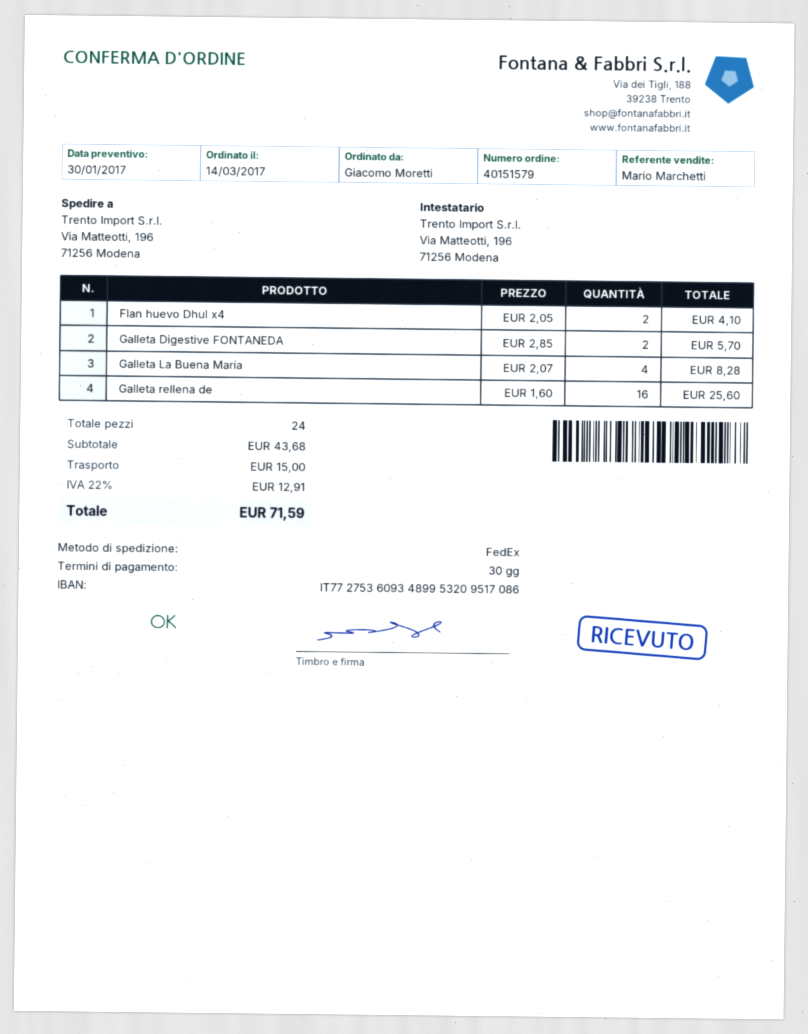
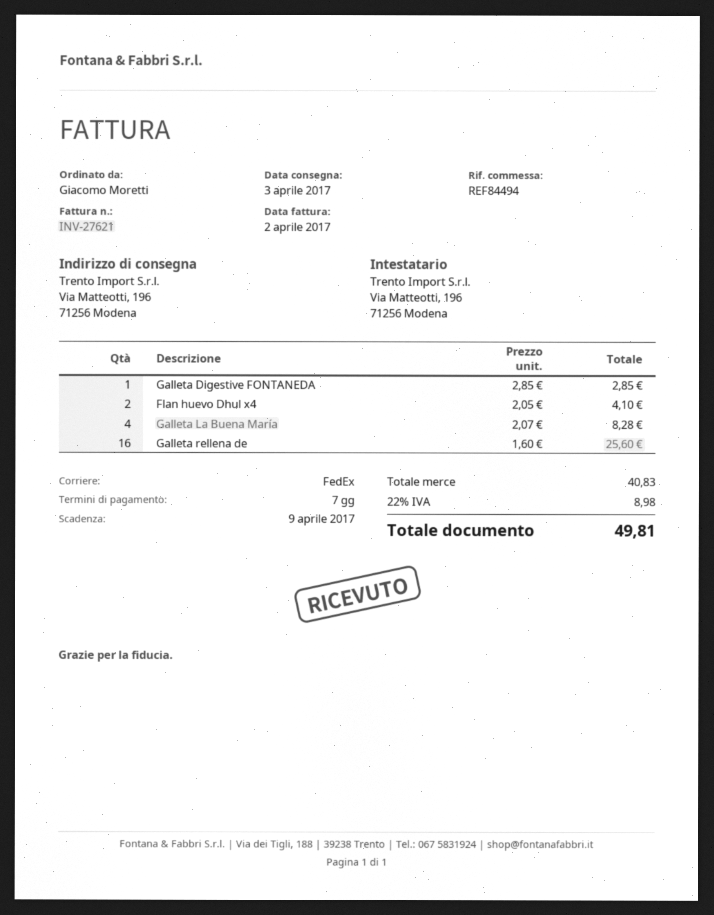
payment terms: 30 days -> 7 days
Galleta Digestive FONTANEDA: 2 x 2.85 = 5.70 -> 1 x 2.85 = 2.85
subtotal: 43.68 -> 40.83
shipping: 15.00 -> none
tax: 22% = 12.91 -> 22% = 8.98
total: 71.59 -> 49.81

